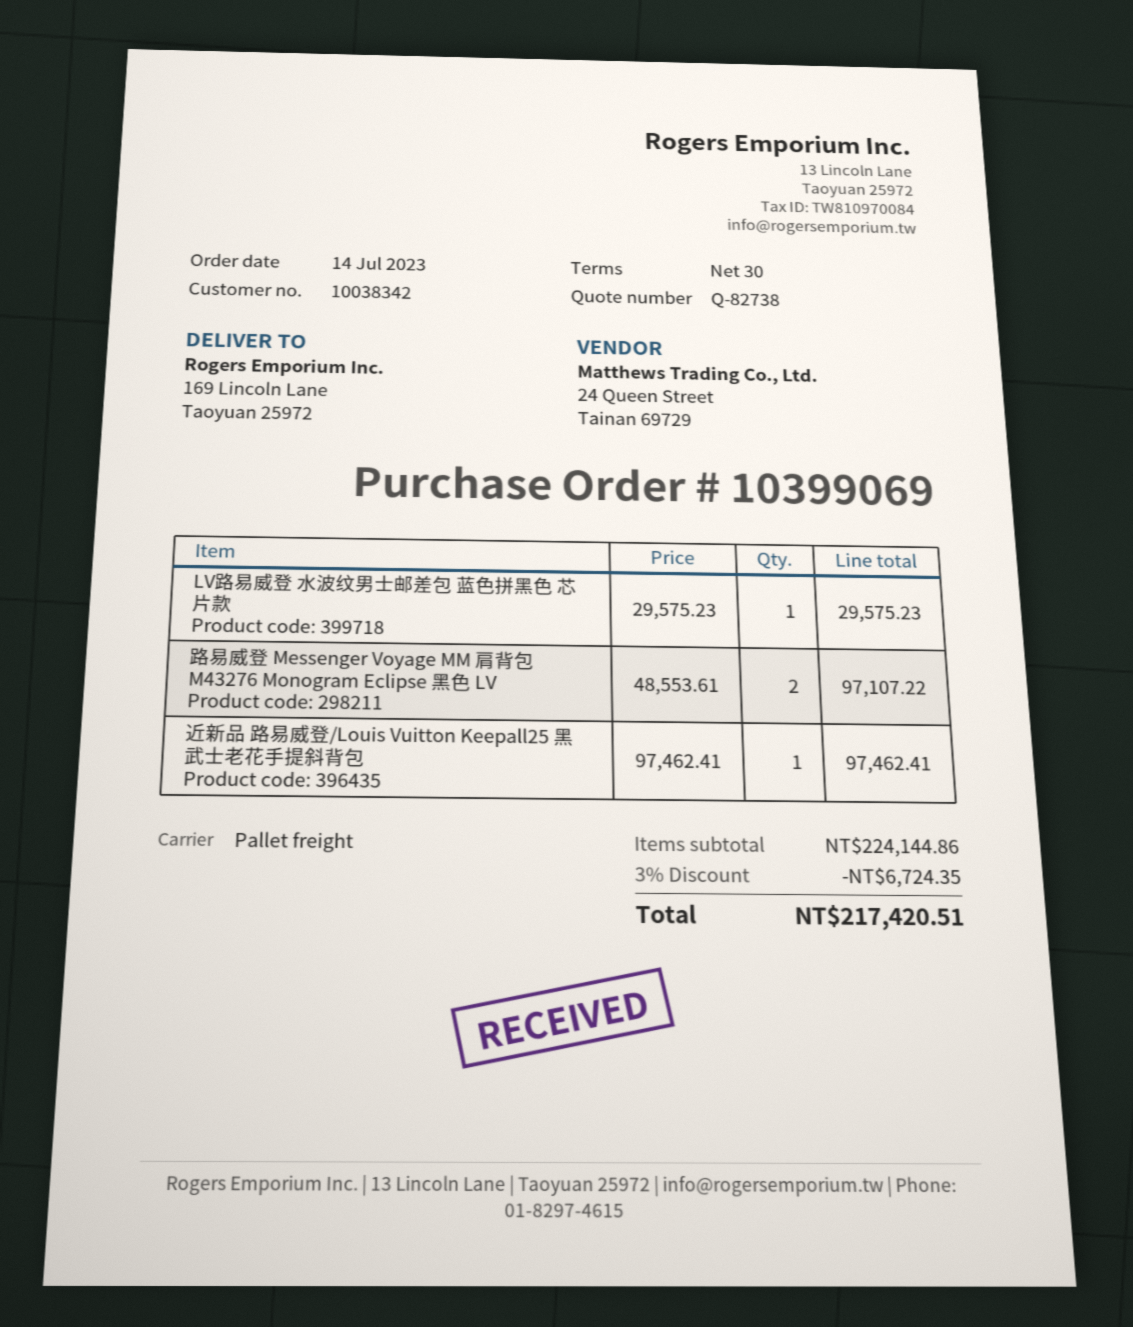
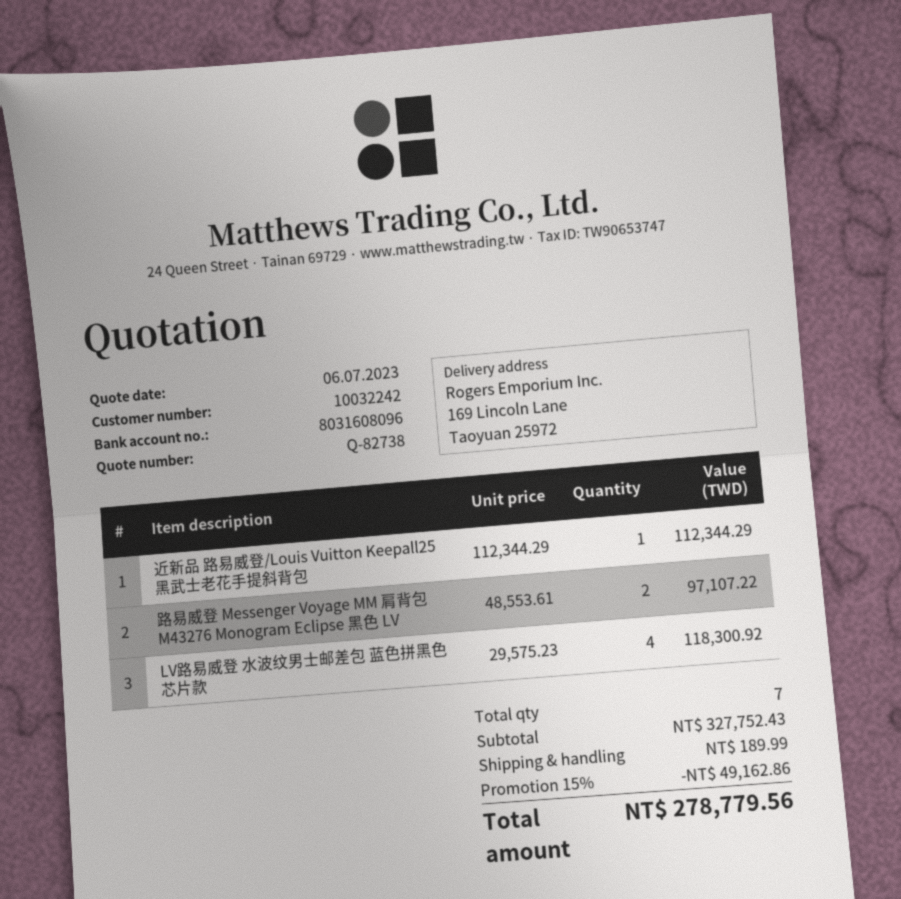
customer number: 10038342 -> 10032242
LV路易威登 水波纹男士邮差包 蓝色拼黑色 芯片款: 1 x 29575.23 = 29575.23 -> 4 x 29575.23 = 118300.92
近新品 路易威登/Louis Vuitton Keepall25 黑武士老花手提斜背包: 1 x 97462.41 = 97462.41 -> 1 x 112344.29 = 112344.29
subtotal: 224144.86 -> 327752.43
discount: 3% = 6724.35 -> 15% = 49162.86
shipping: none -> 189.99
total: 217420.51 -> 278779.56

